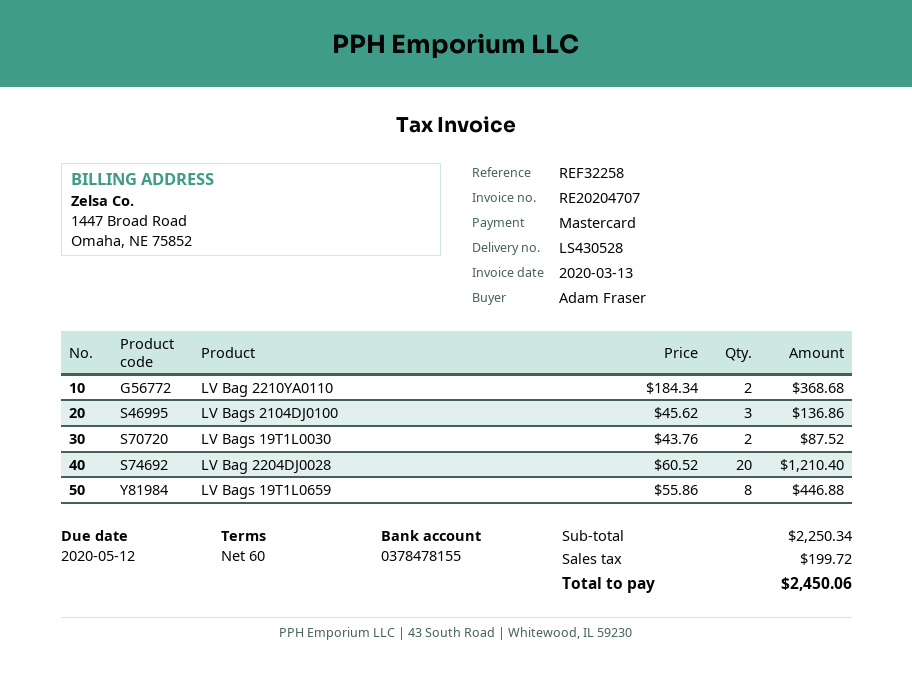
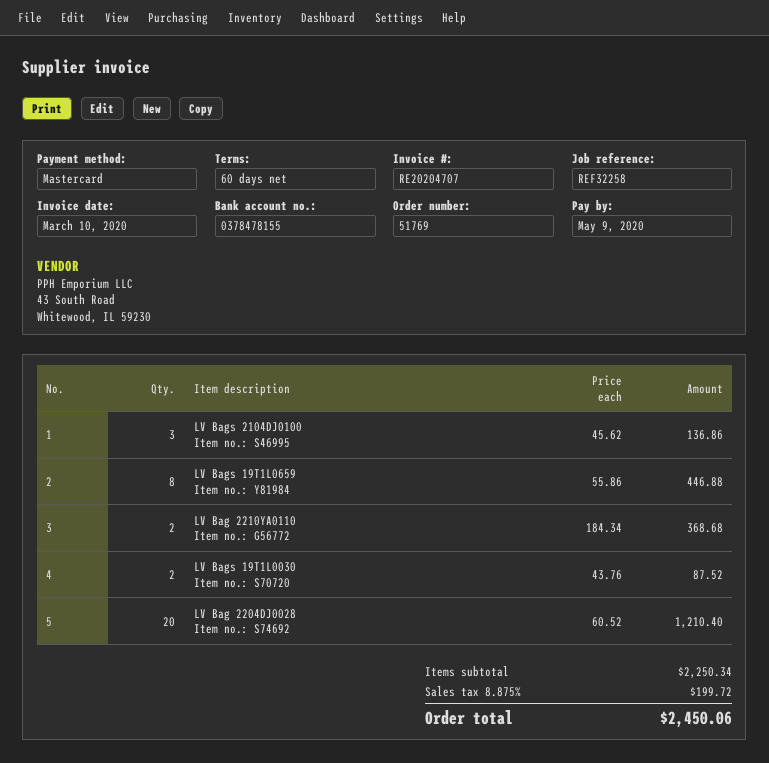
invoice date: 2020-03-13 -> 2020-03-10
due date: 2020-05-12 -> 2020-05-09

